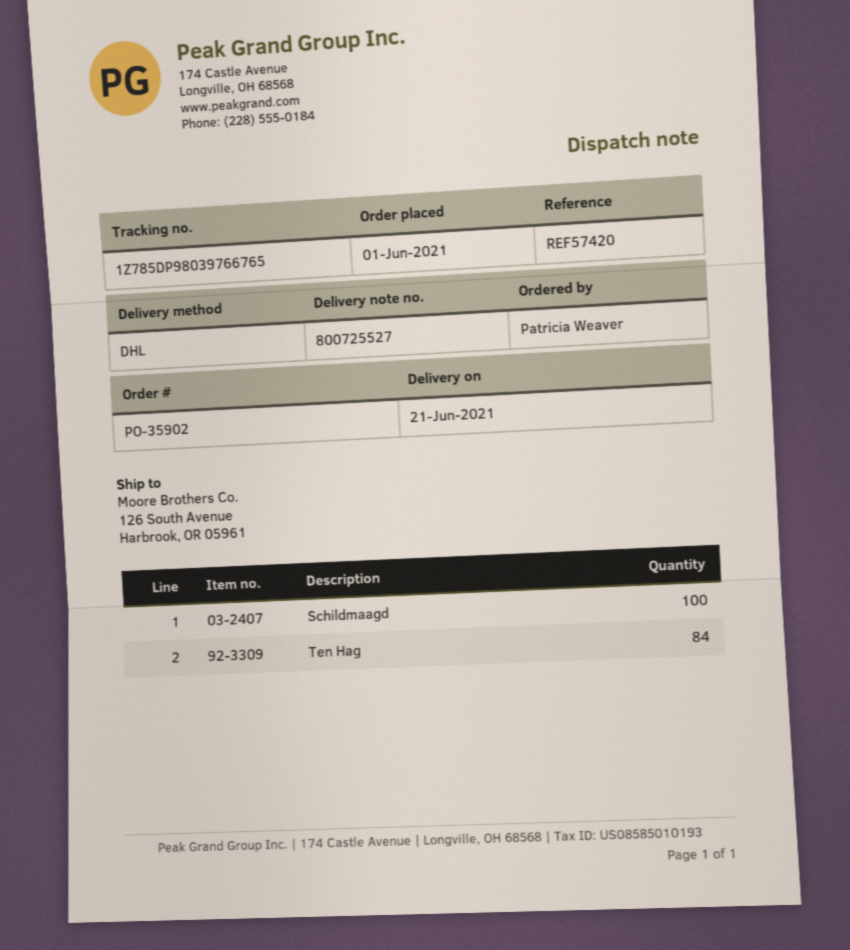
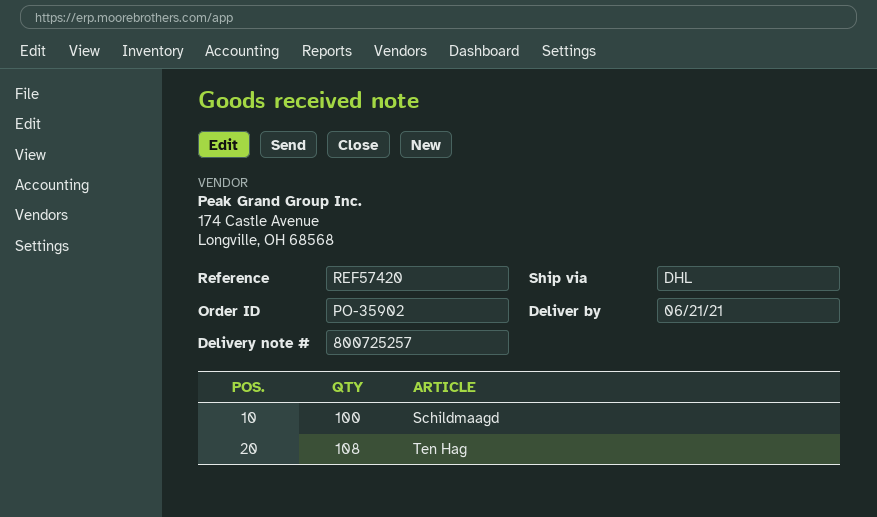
delivery note number: 800725527 -> 800725257
Ten Hag: 84 -> 108

